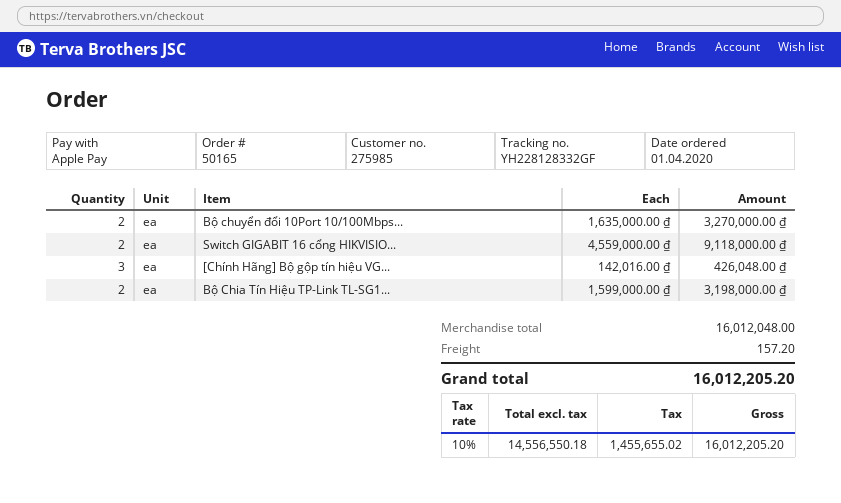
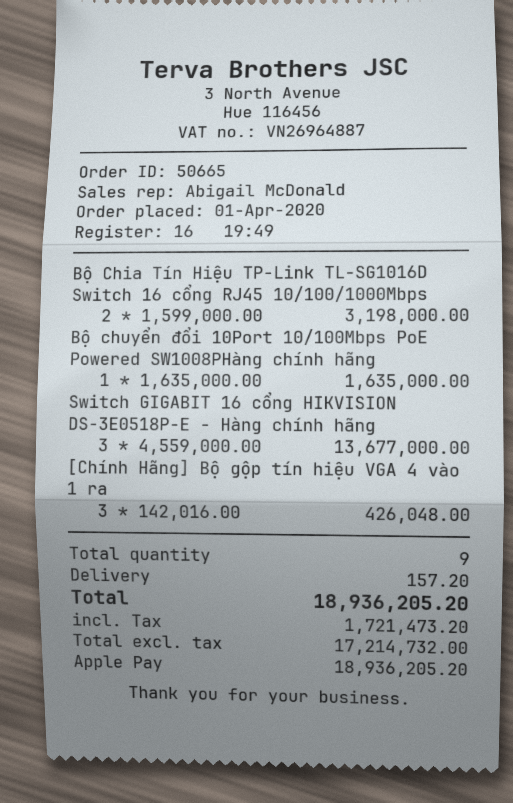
order number: 50165 -> 50665
Bộ chuyển đổi 10Port 10/100Mbps...: 2 x 1635000.00 = 3270000.00 -> 1 x 1635000.00 = 1635000.00
Switch GIGABIT 16 cổng HIKVISIO...: 2 x 4559000.00 = 9118000.00 -> 3 x 4559000.00 = 13677000.00
net: 14556550.18 -> 17214732.00
tax: 1455655.02 -> 1721473.20
total: 16012205.20 -> 18936205.20

